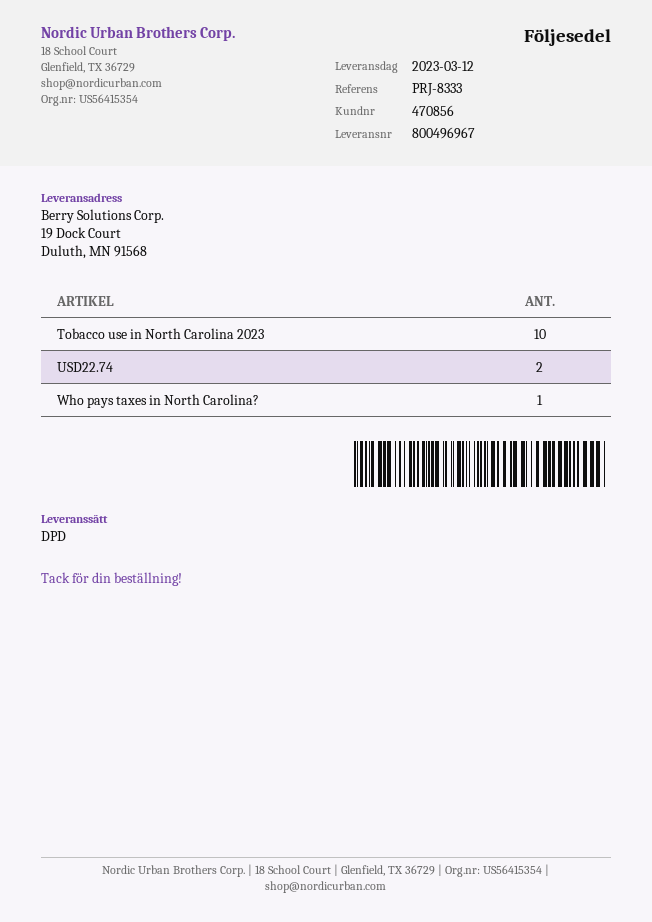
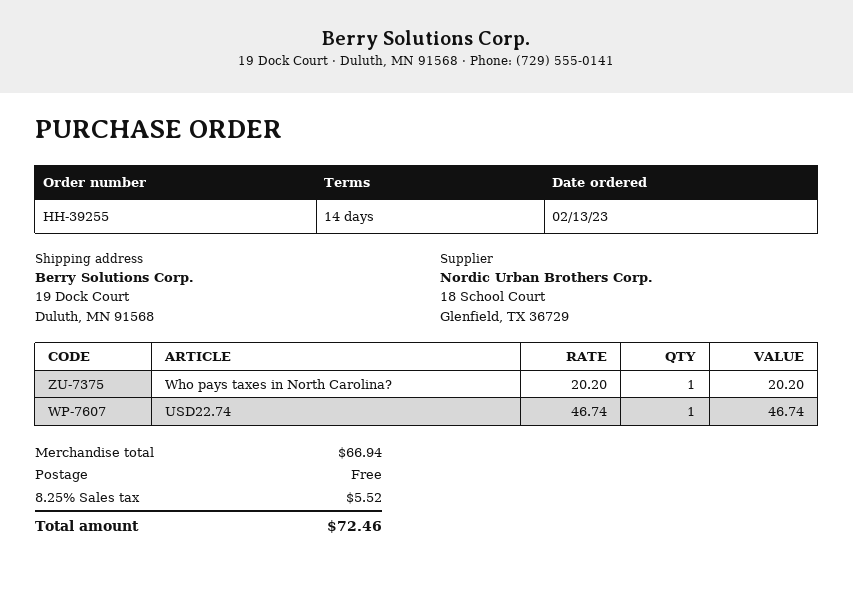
Tobacco use in North Carolina 2023: 10 -> none
USD22.74: 2 -> 1

